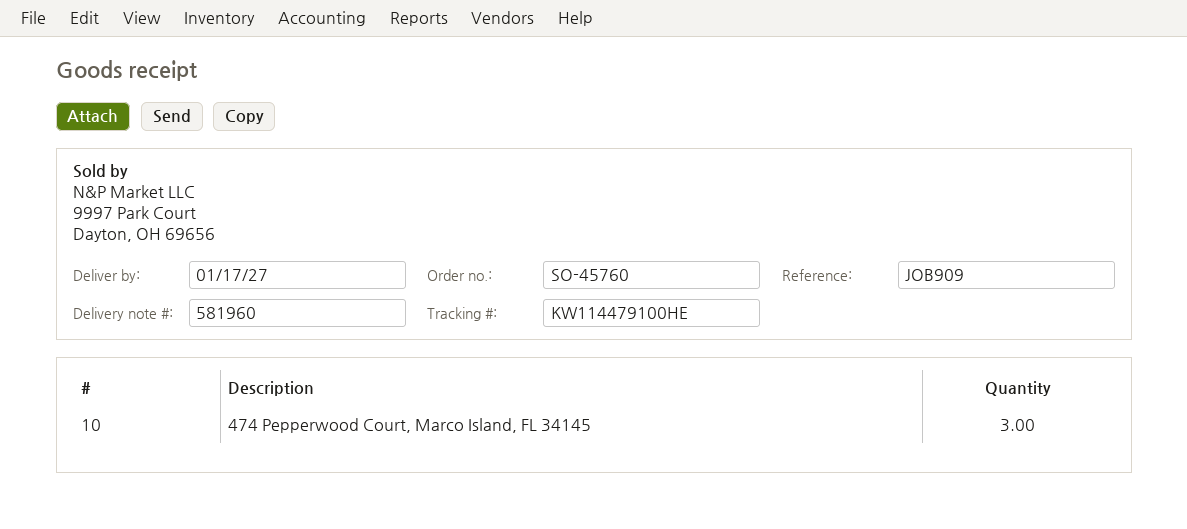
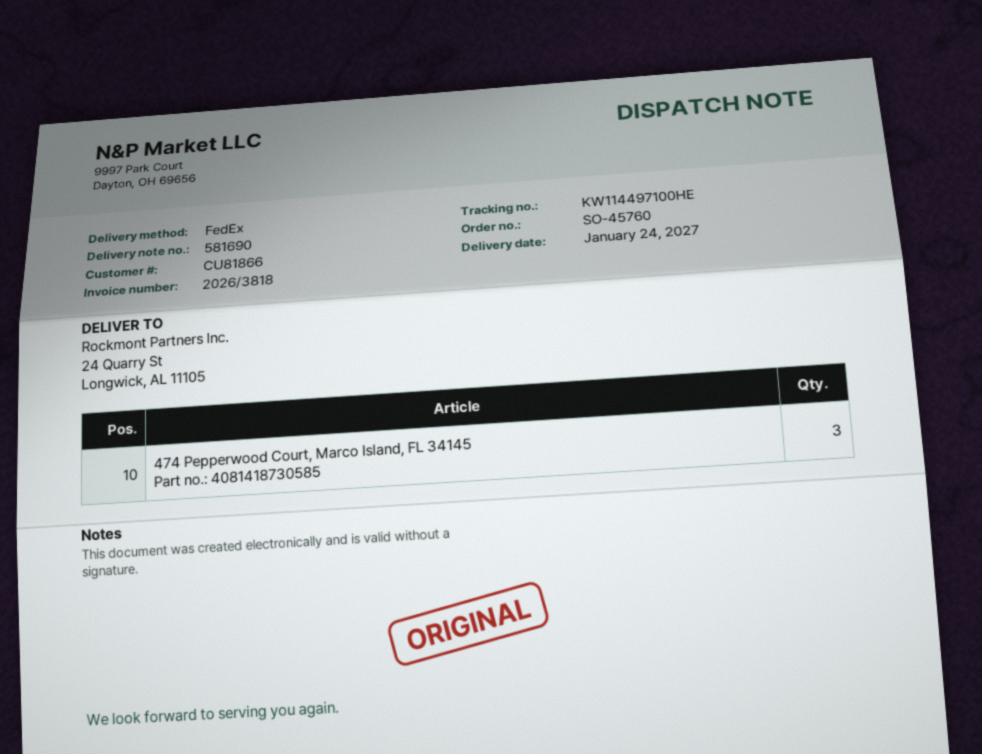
delivery note number: 581960 -> 581690
delivery date: 2027-01-17 -> 2027-01-24
tracking number: KW114479100HE -> KW114497100HE

